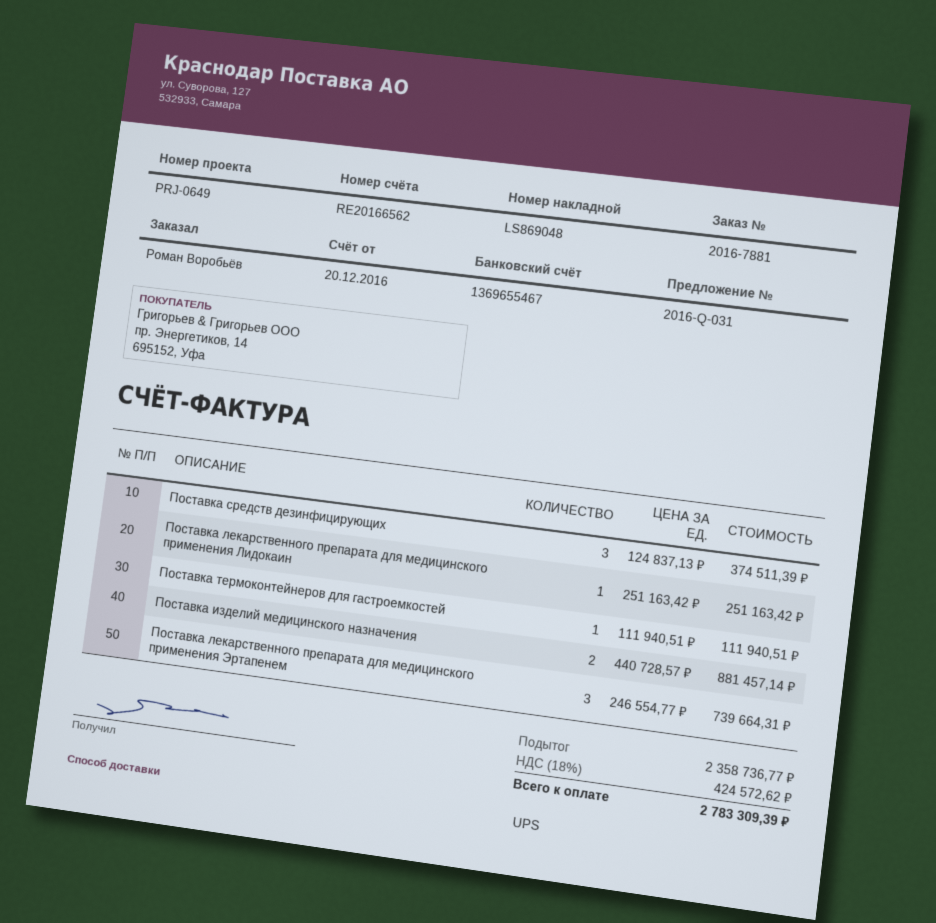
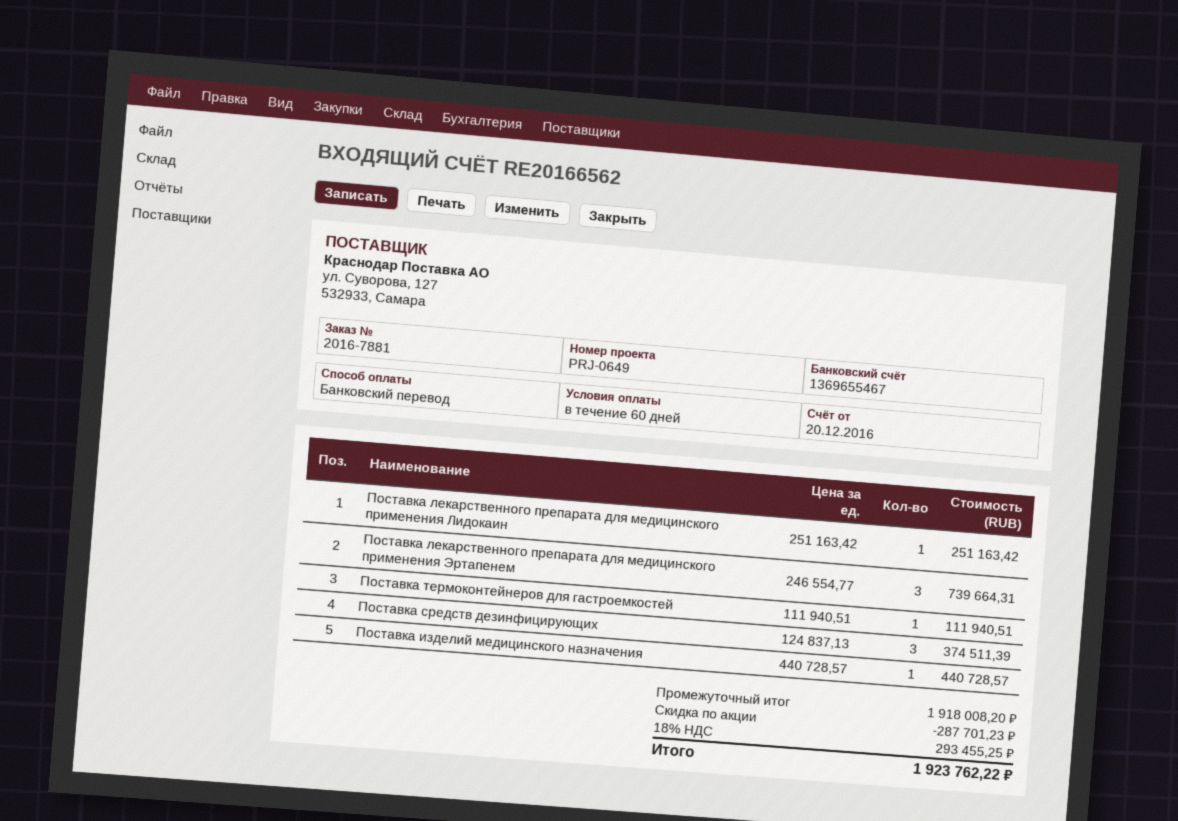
Поставка изделий медицинского назначения: 2 x 440728.57 = 881457.14 -> 1 x 440728.57 = 440728.57
subtotal: 2358736.77 -> 1918008.20
discount: none -> 287701.23
tax: 18% = 424572.62 -> 18% = 293455.25
total: 2783309.39 -> 1923762.22

